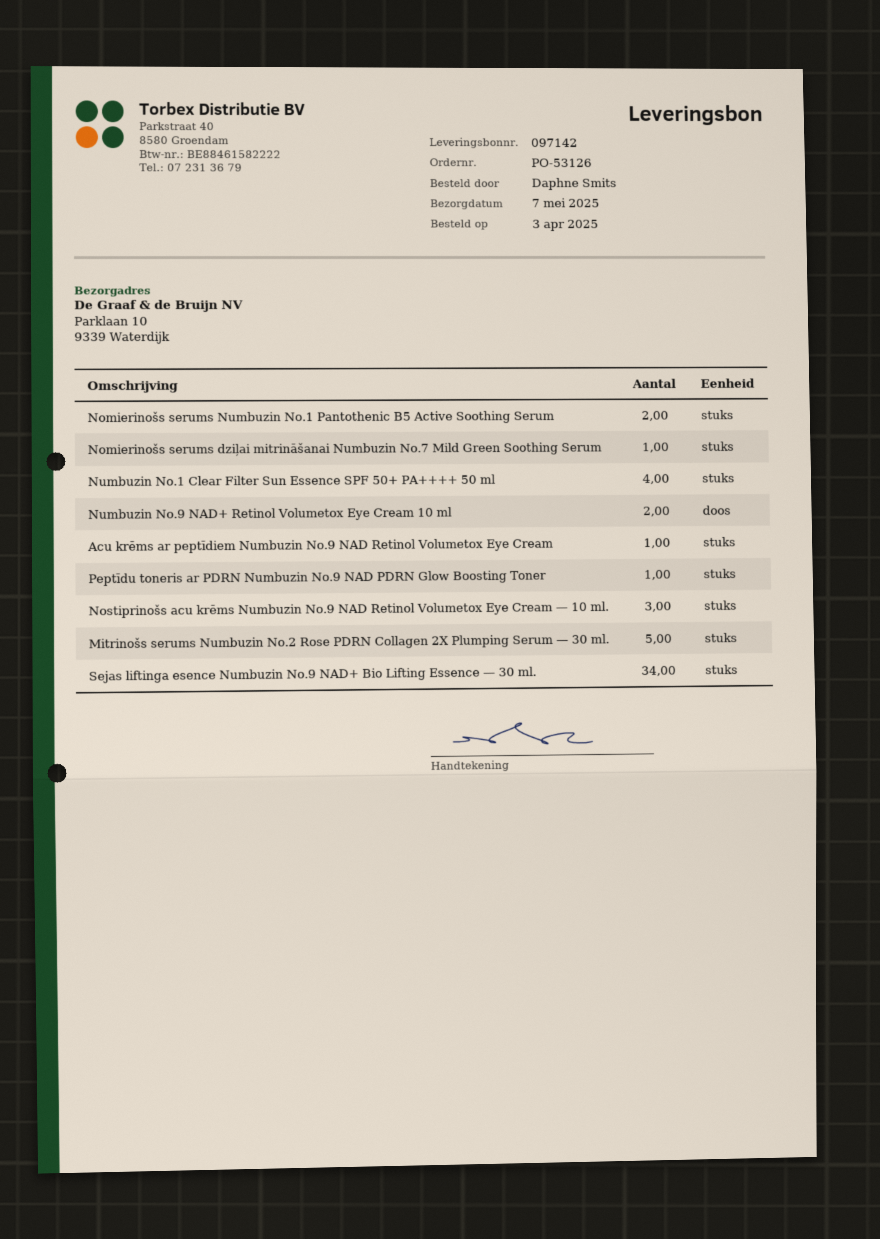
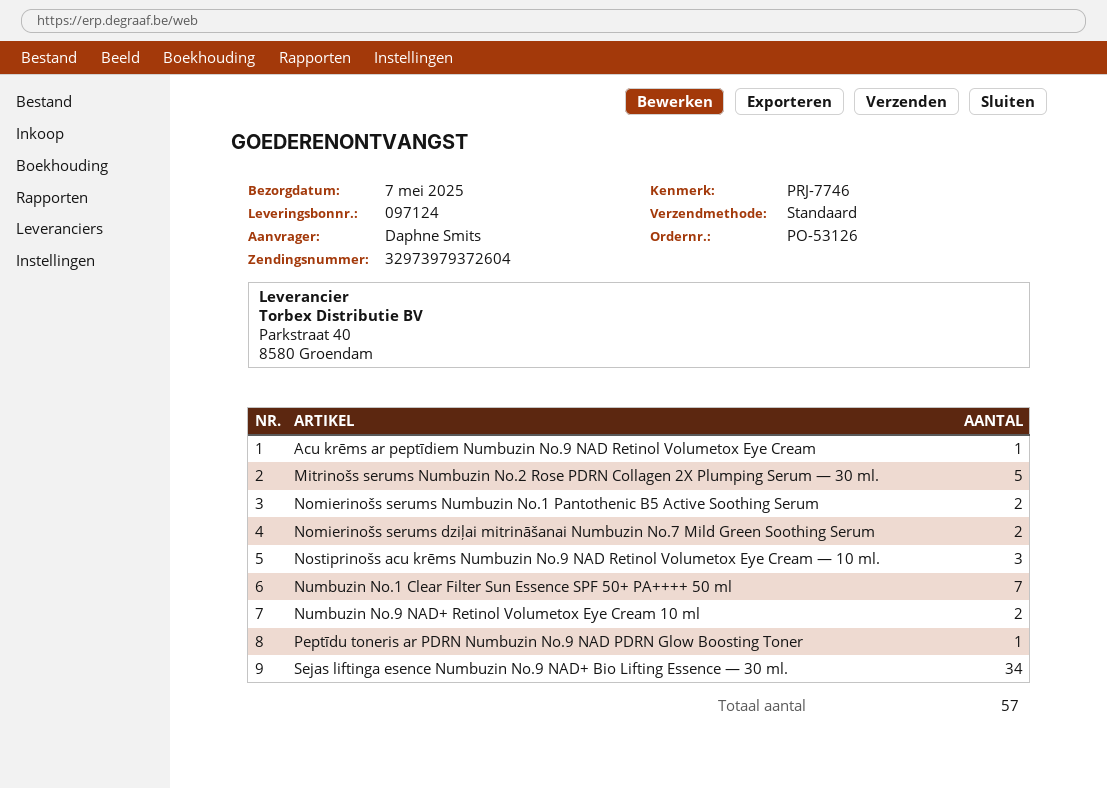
delivery note number: 097142 -> 097124
Nomierinošs serums dziļai mitrināšanai Numbuzin No.7 Mild Green Soothing Serum: 1 -> 2
Numbuzin No.1 Clear Filter Sun Essence SPF 50+ PA++++ 50 ml: 4 -> 7

